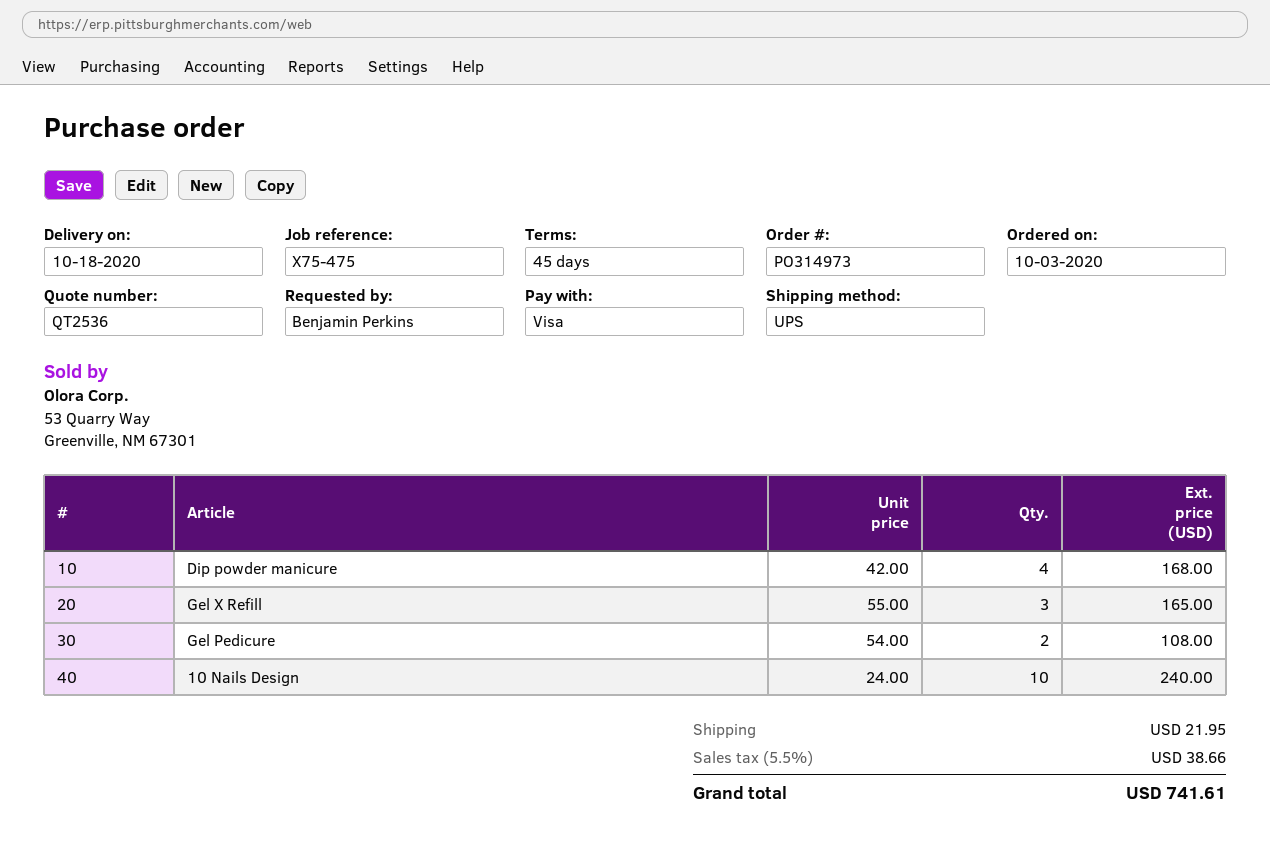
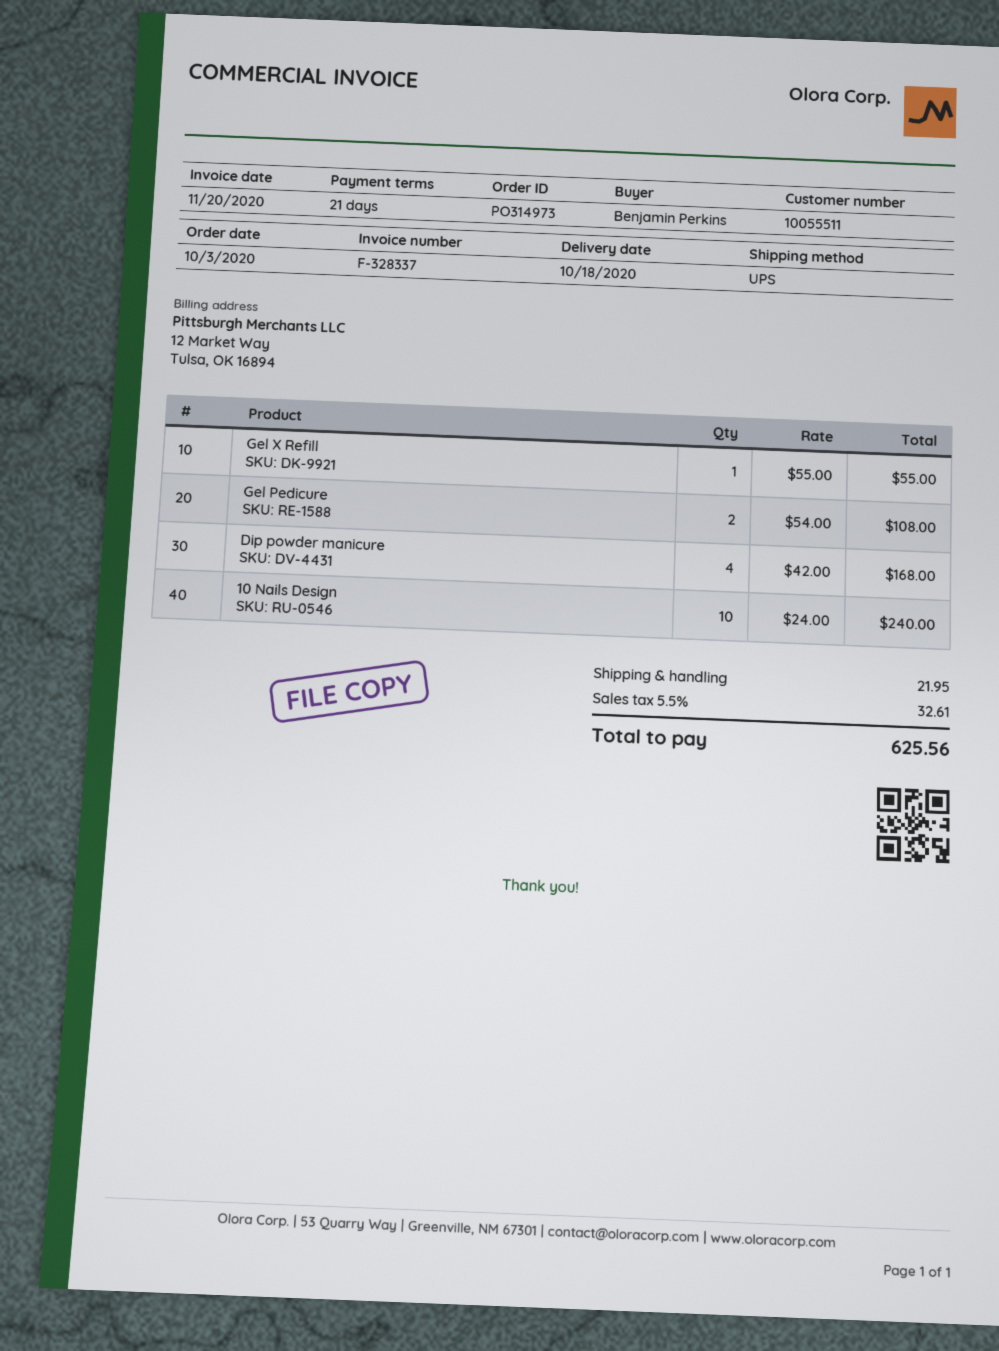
payment terms: 45 days -> 21 days
Gel X Refill: 3 x 55.00 = 165.00 -> 1 x 55.00 = 55.00
tax: 5.5% = 38.66 -> 5.5% = 32.61
total: 741.61 -> 625.56

